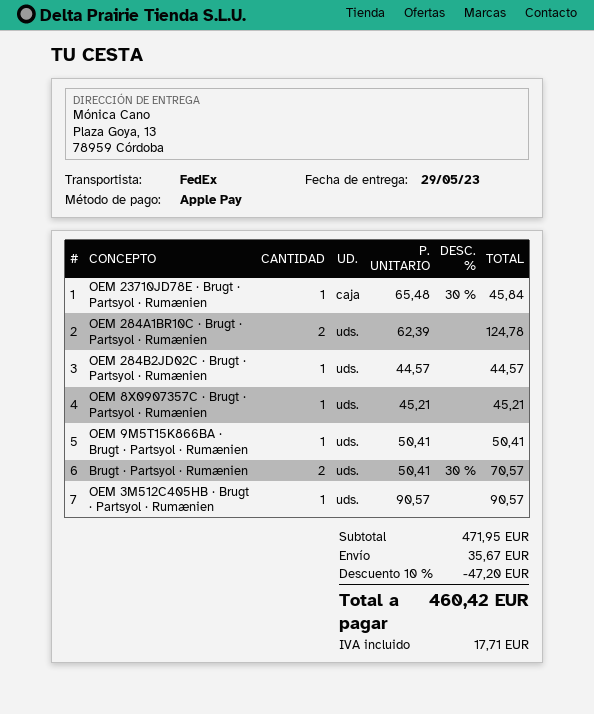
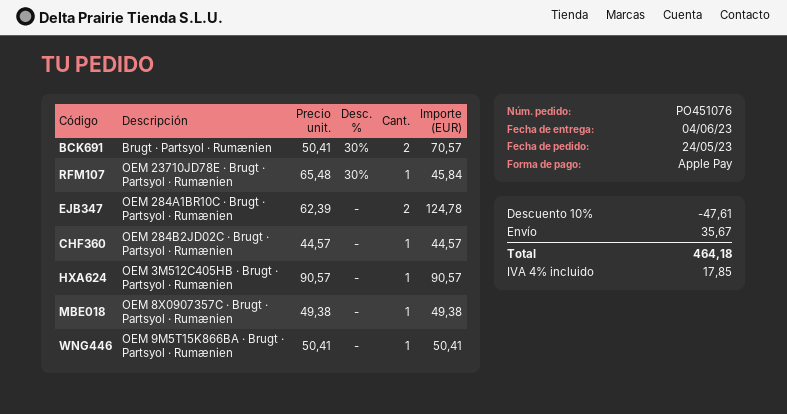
delivery date: 2023-05-29 -> 2023-06-04
OEM 8X0907357C · Brugt · Partsyol · Rumænien: 1 x 45.21 = 45.21 -> 1 x 49.38 = 49.38
discount: 10% = 47.20 -> 10% = 47.61
tax: 17.71 -> 17.85
total: 460.42 -> 464.18

